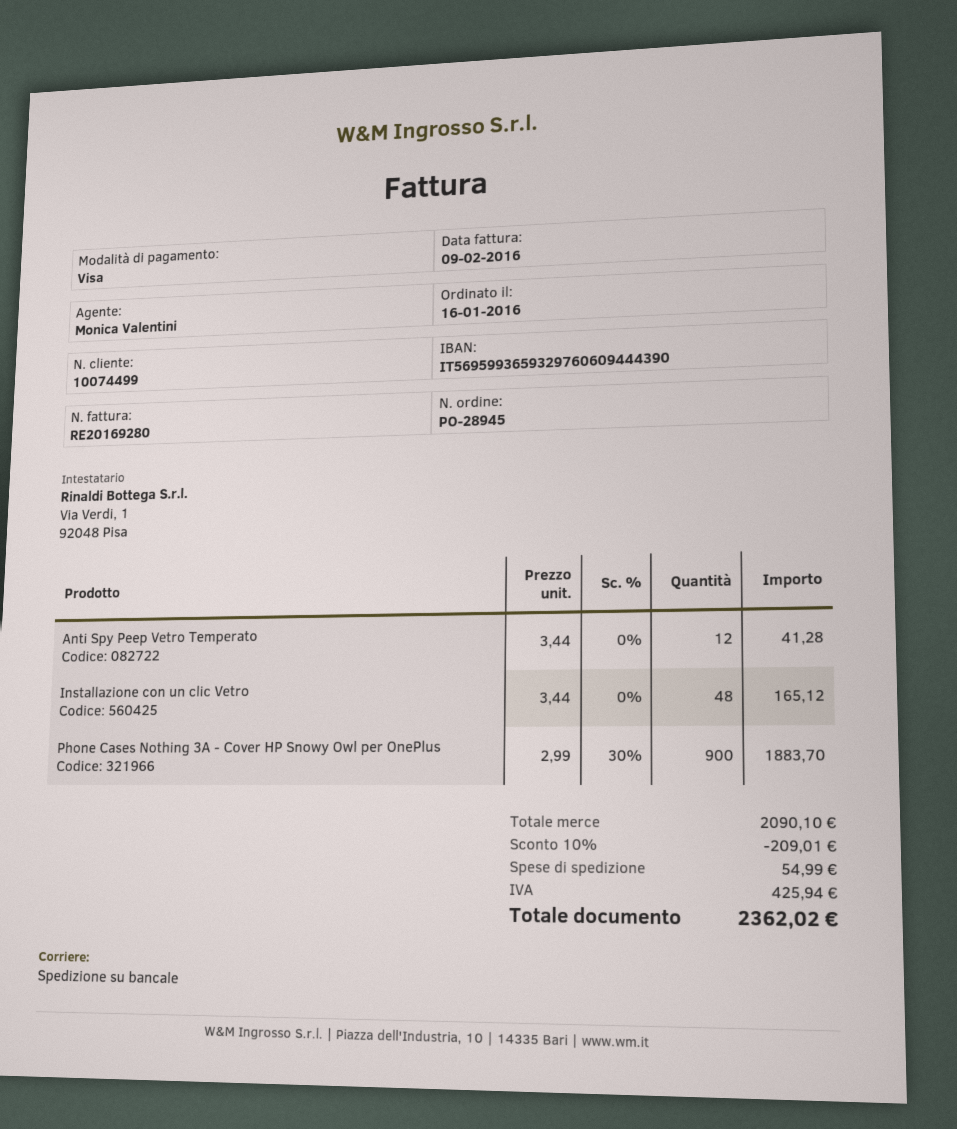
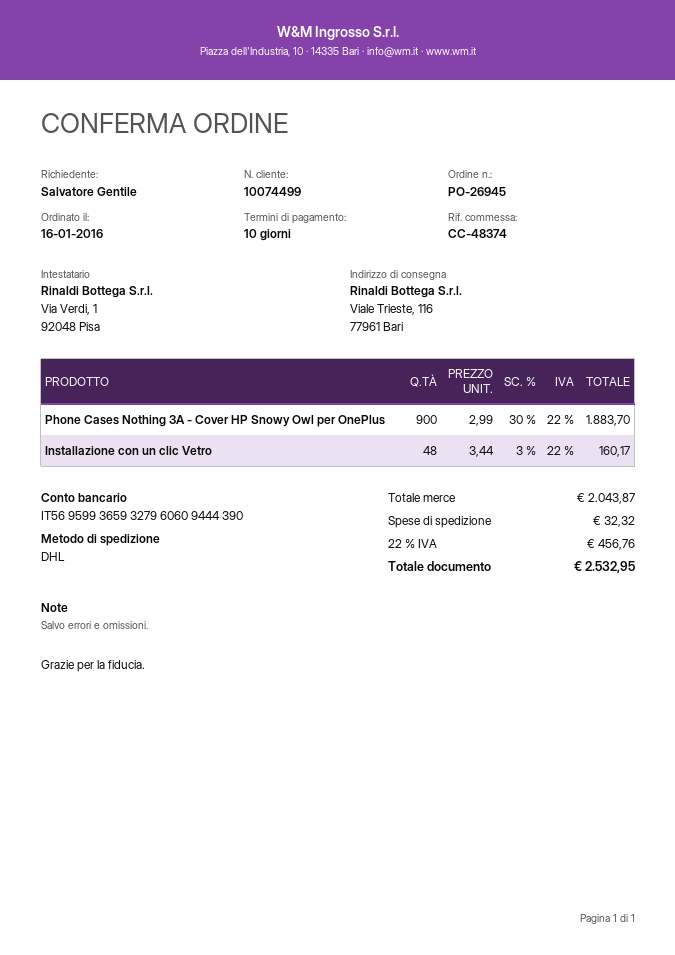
order number: PO-28945 -> PO-26945
bank account: IT5695993659329760609444390 -> IT5695993659327960609444390
shipping method: pallet freight -> DHL
Anti Spy Peep Vetro Temperato: 12 x 3.44 = 41.28 -> none
Installazione con un clic Vetro: 48 x 3.44 = 165.12 -> 48 x 3.44 - 3% = 160.17
subtotal: 2090.10 -> 2043.87
discount: 10% = 209.01 -> none
shipping: 54.99 -> 32.32
tax: 425.94 -> 456.76
total: 2362.02 -> 2532.95

